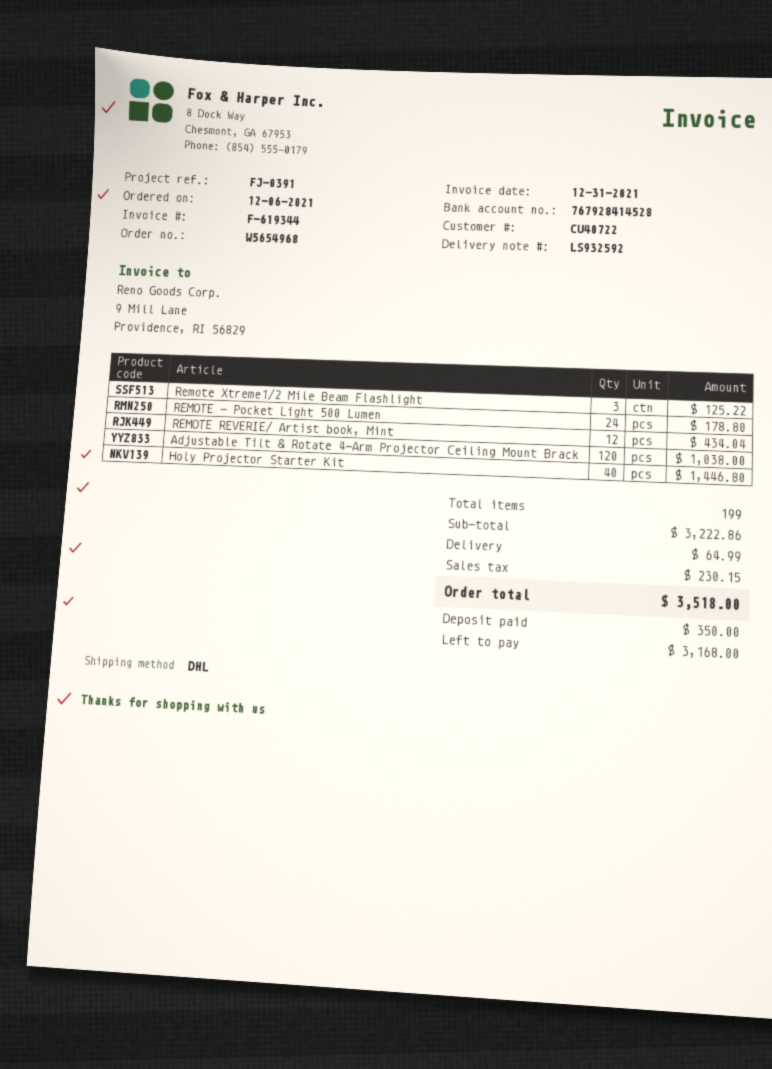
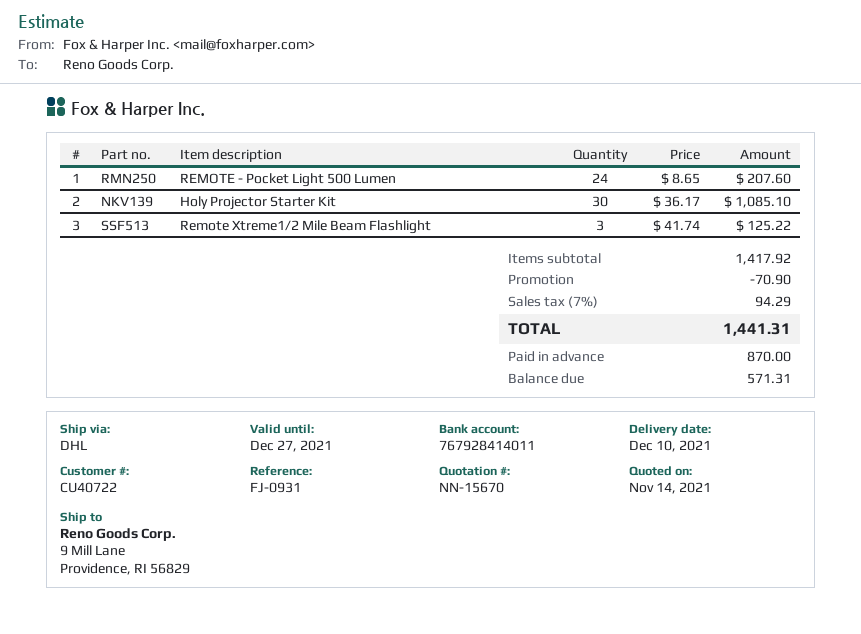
reference: FJ-0391 -> FJ-0931
bank account: 767928414528 -> 767928414011
REMOTE - Pocket Light 500 Lumen: 24 for 178.80 -> 24 for 207.60
REMOTE REVERIE/ Artist book, Mint: 12 for 434.04 -> none
Adjustable Tilt & Rotate 4-Arm Projector Ceiling Mount Brack: 120 for 1038.00 -> none
Holy Projector Starter Kit: 40 for 1446.80 -> 30 for 1085.10
subtotal: 3222.86 -> 1417.92
discount: none -> 70.90
shipping: 64.99 -> none
tax: 230.15 -> 94.29
total: 3518.00 -> 1441.31
deposit: 350.00 -> 870.00
balance: 3168.00 -> 571.31

